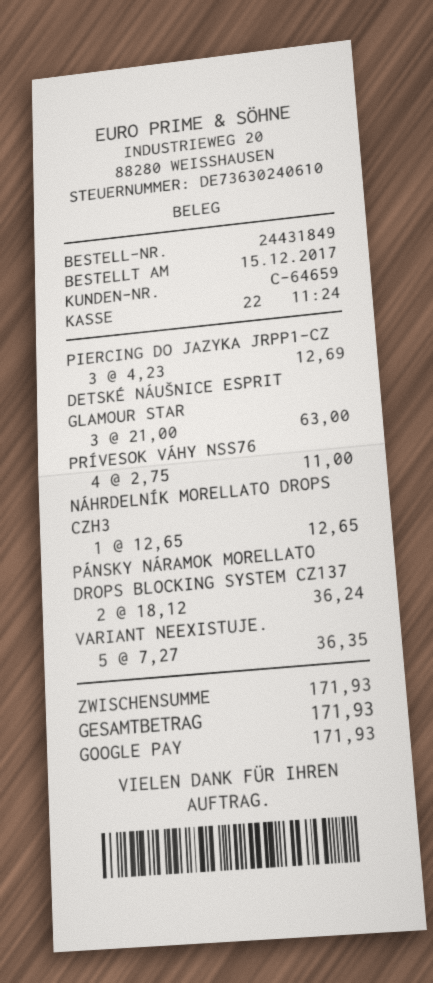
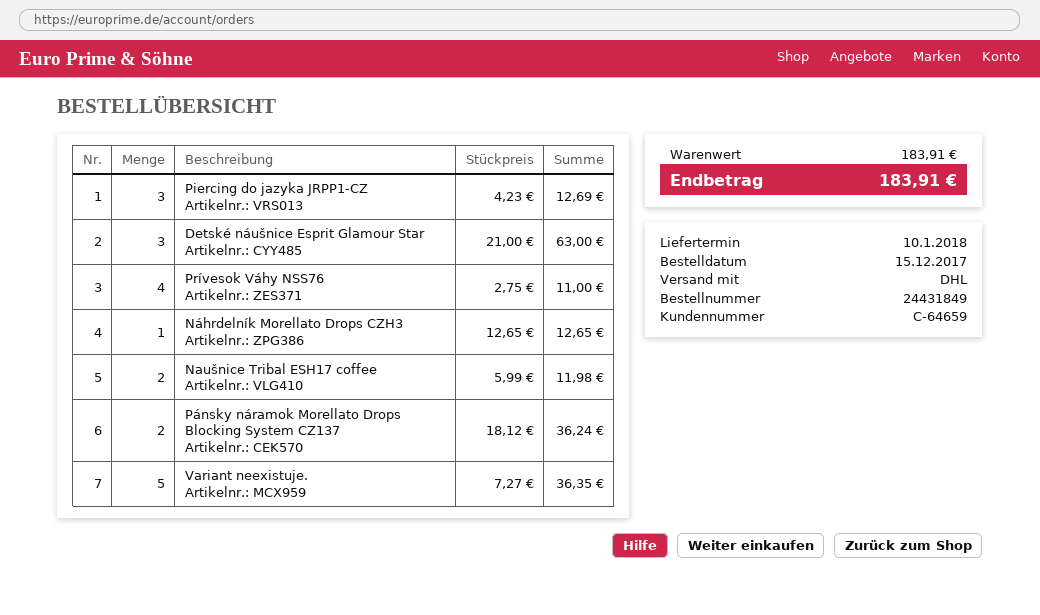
Naušnice Tribal ESH17 coffee: none -> 2 x 5.99 = 11.98
subtotal: 171.93 -> 183.91
total: 171.93 -> 183.91

